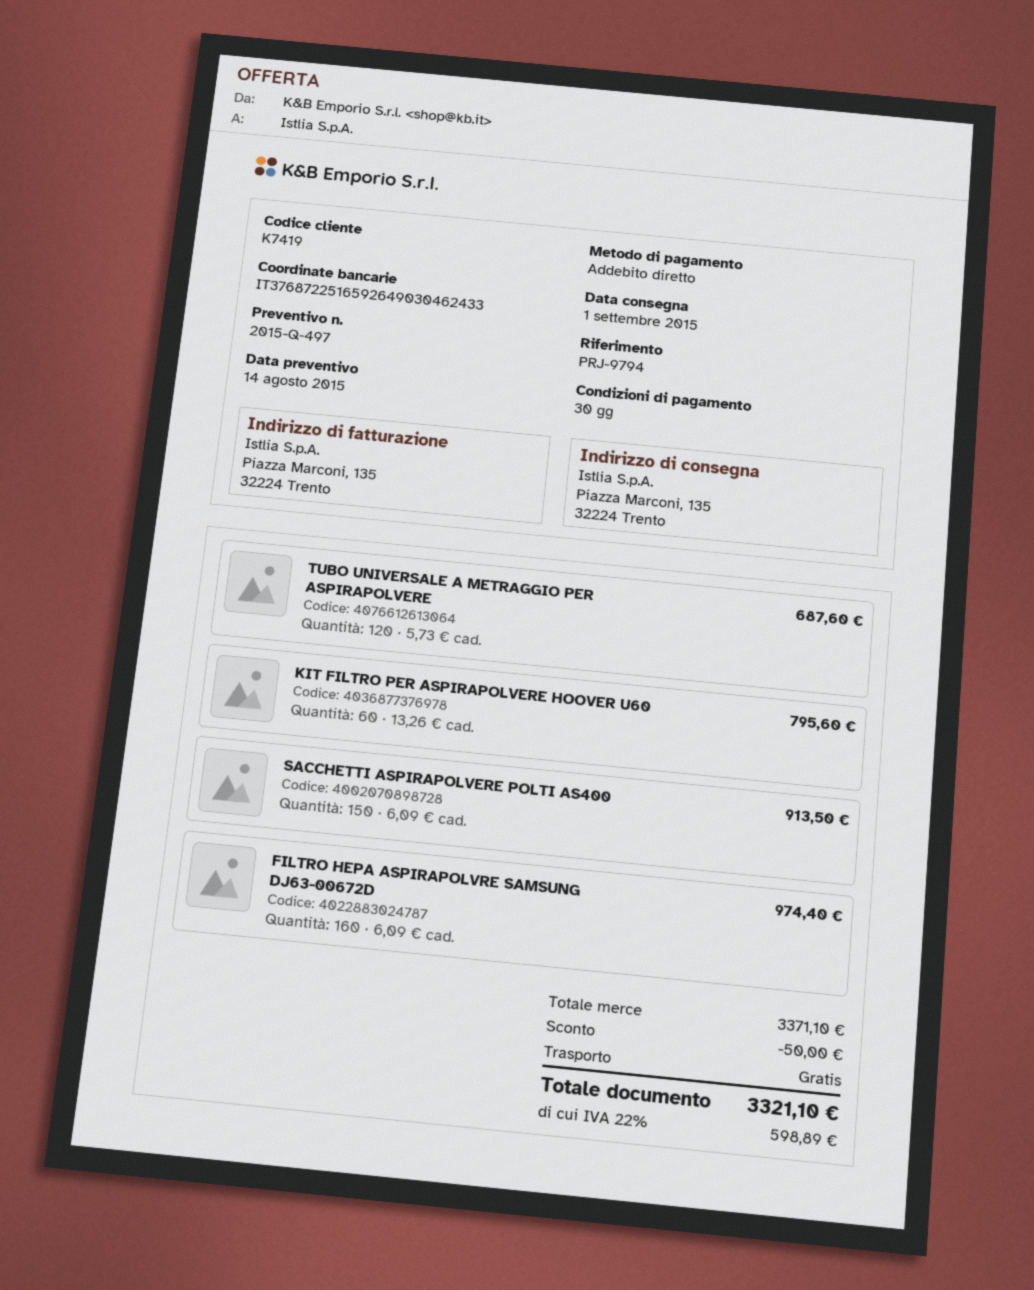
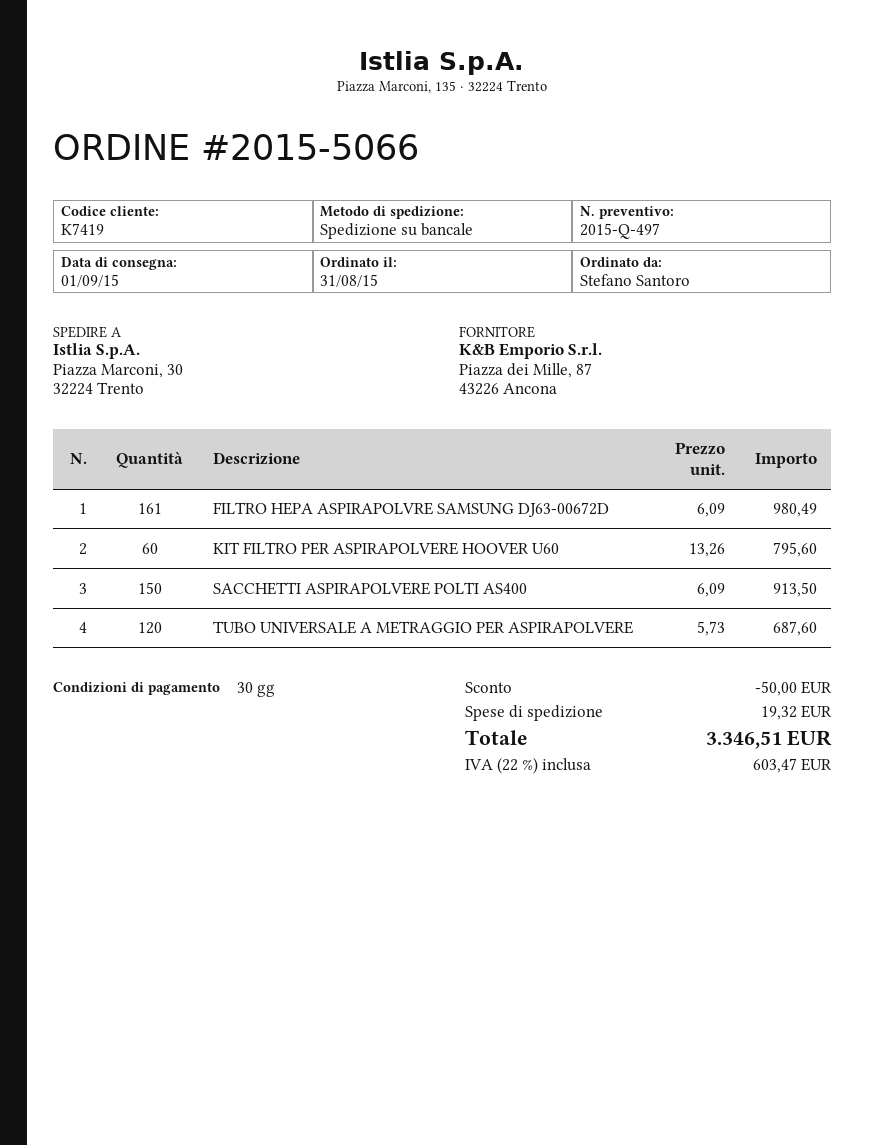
ship to: Piazza Marconi, 135, 32224 Trento -> Piazza Marconi, 30, 32224 Trento
FILTRO HEPA ASPIRAPOLVRE SAMSUNG DJ63-00672D: 160 x 6.09 = 974.40 -> 161 x 6.09 = 980.49
shipping: 0.00 -> 19.32
tax: 22% = 598.89 -> 22% = 603.47
total: 3321.10 -> 3346.51

